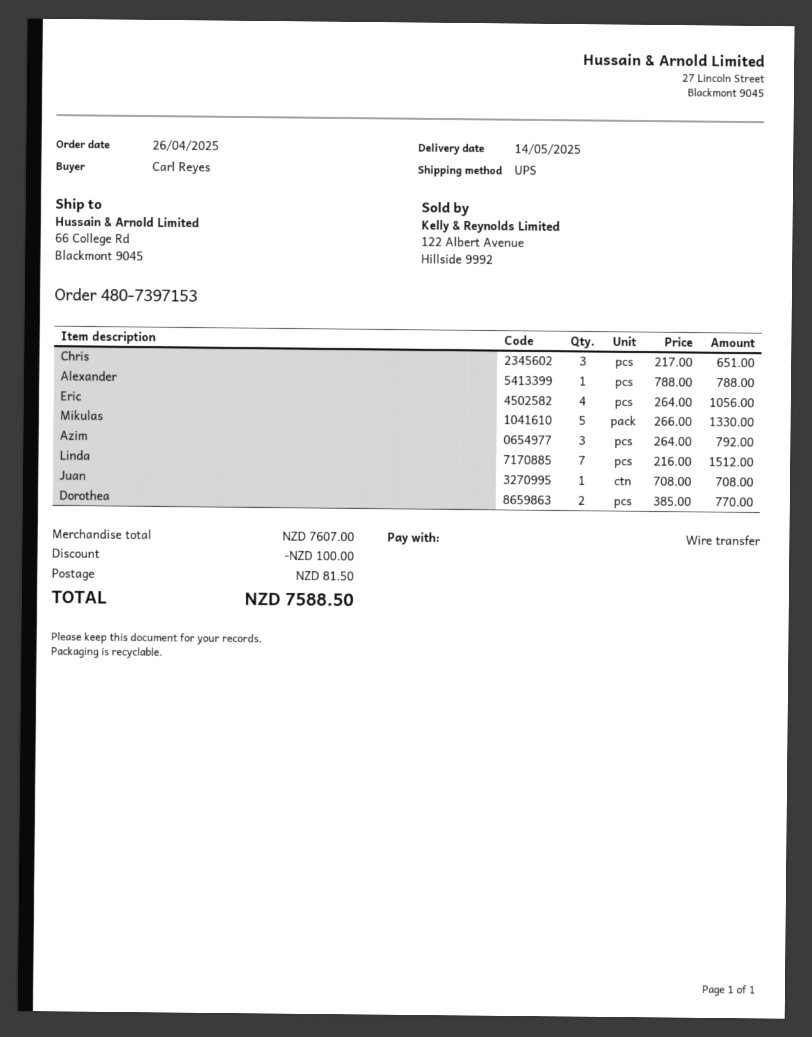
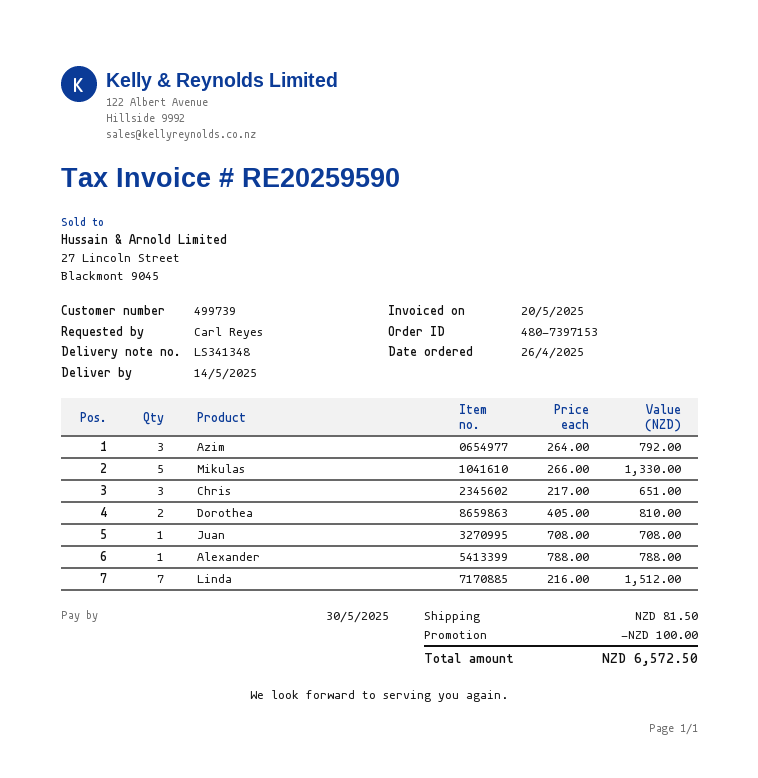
Eric: 4 x 264.00 = 1056.00 -> none
Dorothea: 2 x 385.00 = 770.00 -> 2 x 405.00 = 810.00
total: 7588.50 -> 6572.50

